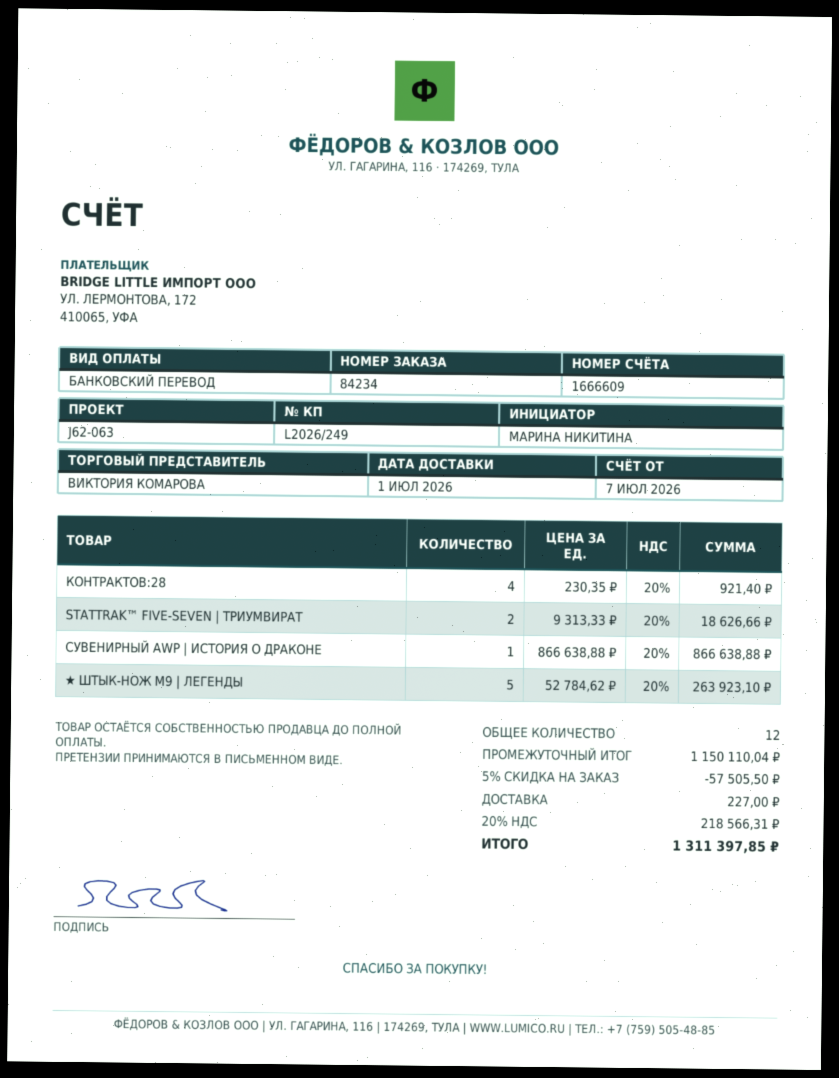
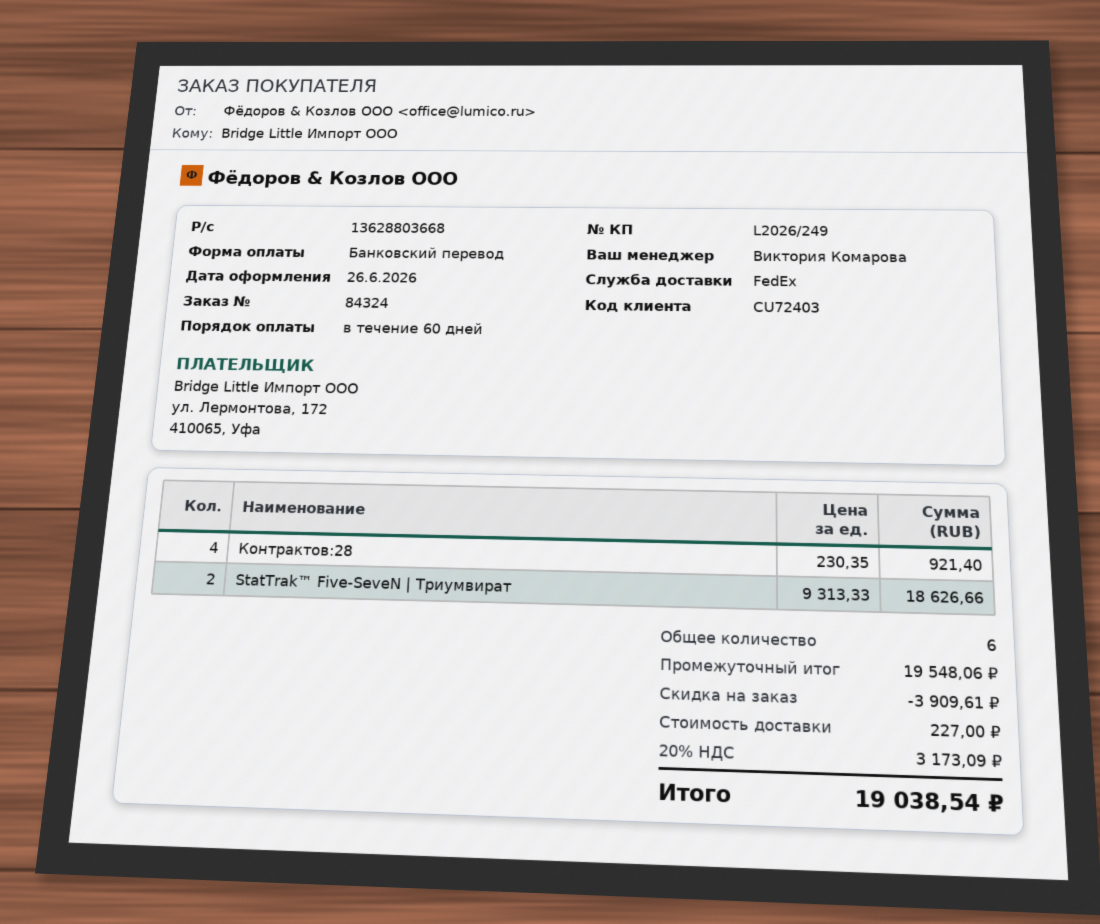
order number: 84234 -> 84324
СУВЕНИРНЫЙ AWP | ИСТОРИЯ О ДРАКОНЕ: 1 x 866638.88 = 866638.88 -> none
★ ШТЫК-НОЖ M9 | ЛЕГЕНДЫ: 5 x 52784.62 = 263923.10 -> none
total quantity: 12 -> 6
subtotal: 1150110.04 -> 19548.06
discount: 57505.50 -> 3909.61
tax: 20% = 218566.31 -> 20% = 3173.09
total: 1311397.85 -> 19038.54

